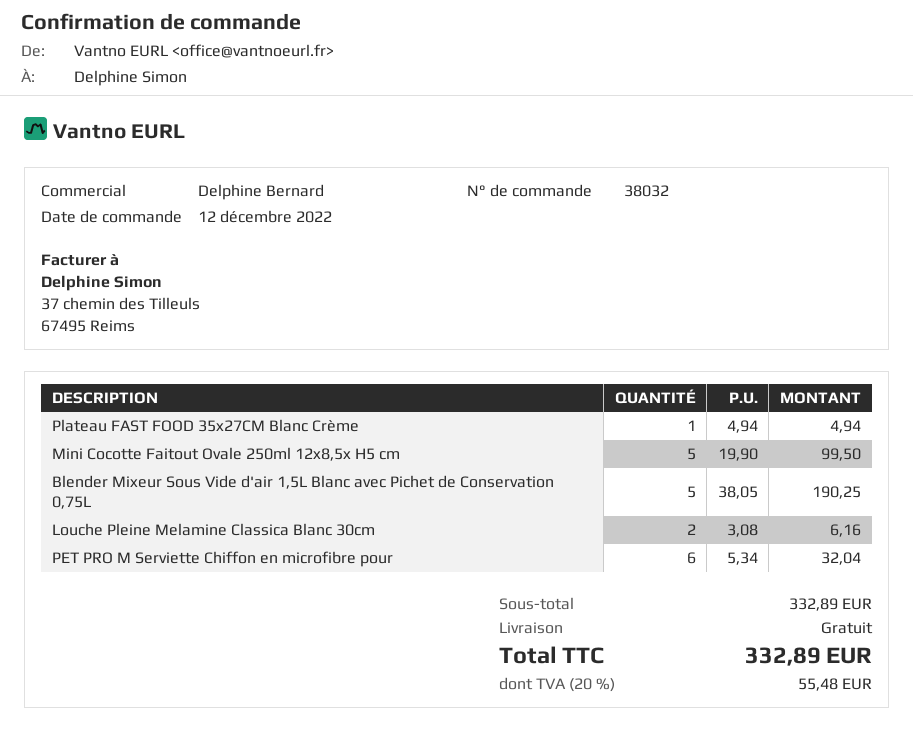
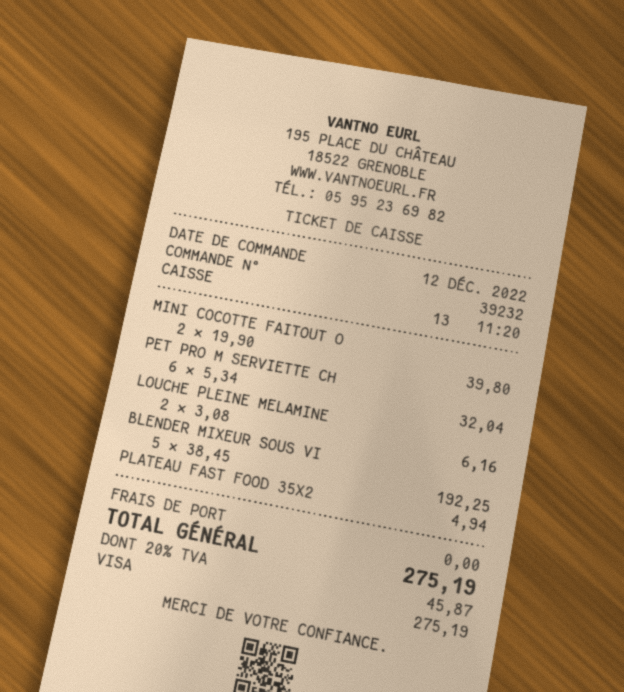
order number: 38032 -> 39232
Mini Cocotte Faitout Ovale 250ml 12x8,5x H5 cm: 5 x 19.90 = 99.50 -> 2 x 19.90 = 39.80
Blender Mixeur Sous Vide d'air 1,5L Blanc avec Pichet de Conservation 0,75L: 5 x 38.05 = 190.25 -> 5 x 38.45 = 192.25
tax: 20% = 55.48 -> 20% = 45.87
total: 332.89 -> 275.19

